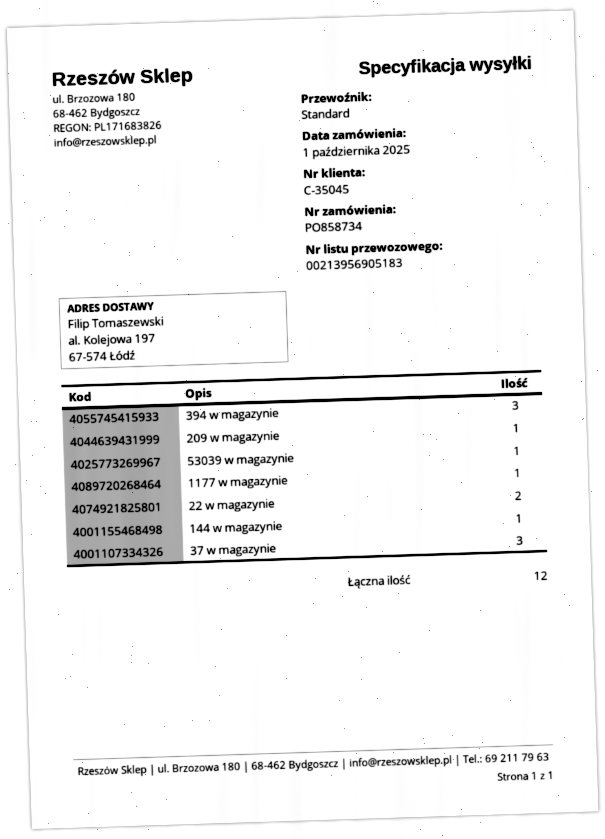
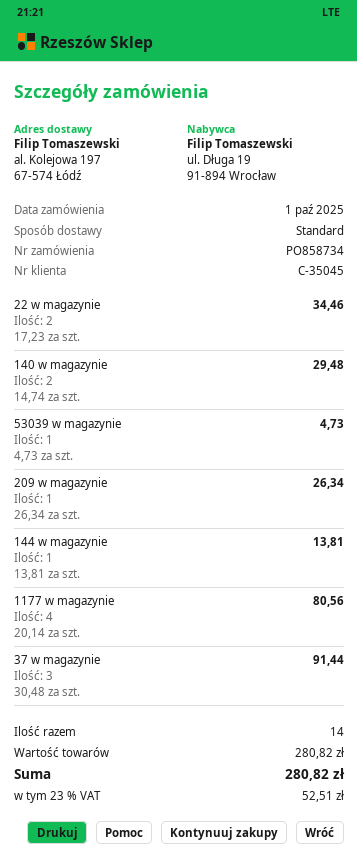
394 w magazynie: 3 -> none
1177 w magazynie: 1 -> 4
140 w magazynie: none -> 2
total quantity: 12 -> 14

